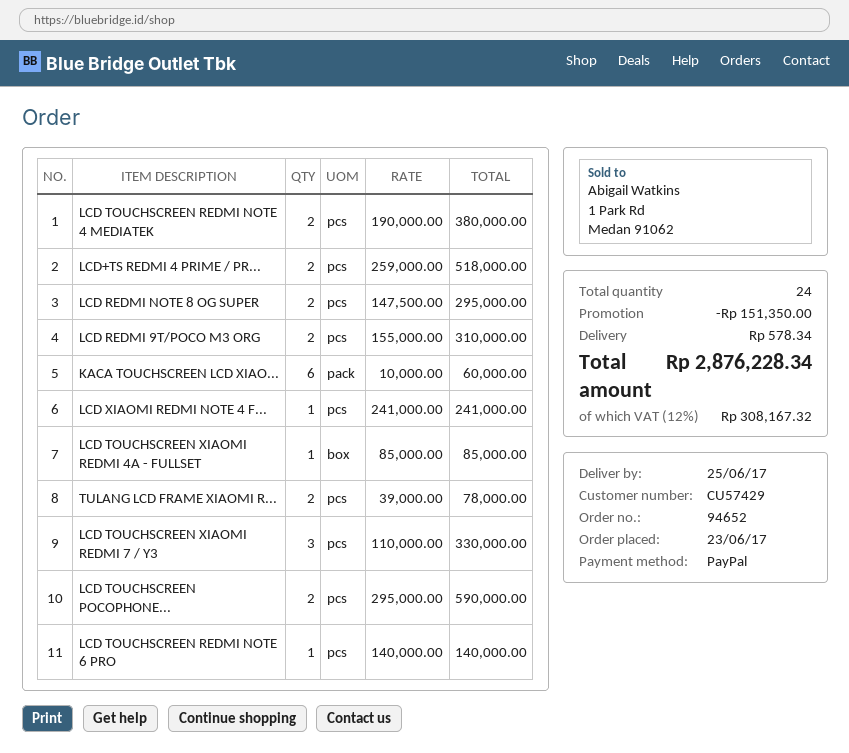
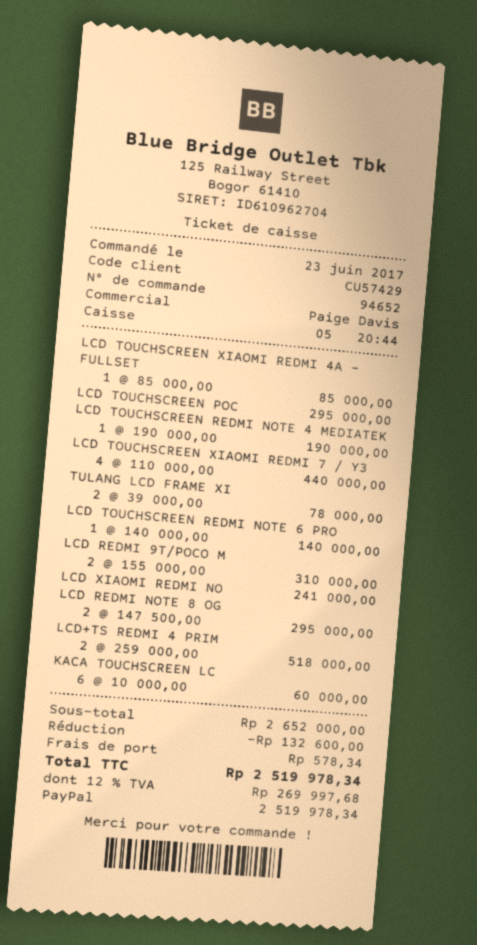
LCD TOUCHSCREEN REDMI NOTE 4 MEDIATEK: 2 x 190000.00 = 380000.00 -> 1 x 190000.00 = 190000.00
LCD TOUCHSCREEN XIAOMI REDMI 7 / Y3: 3 x 110000.00 = 330000.00 -> 4 x 110000.00 = 440000.00
LCD TOUCHSCREEN POCOPHONE...: 2 x 295000.00 = 590000.00 -> 1 x 295000.00 = 295000.00
discount: 151350.00 -> 132600.00
tax: 12% = 308167.32 -> 12% = 269997.68
total: 2876228.34 -> 2519978.34

